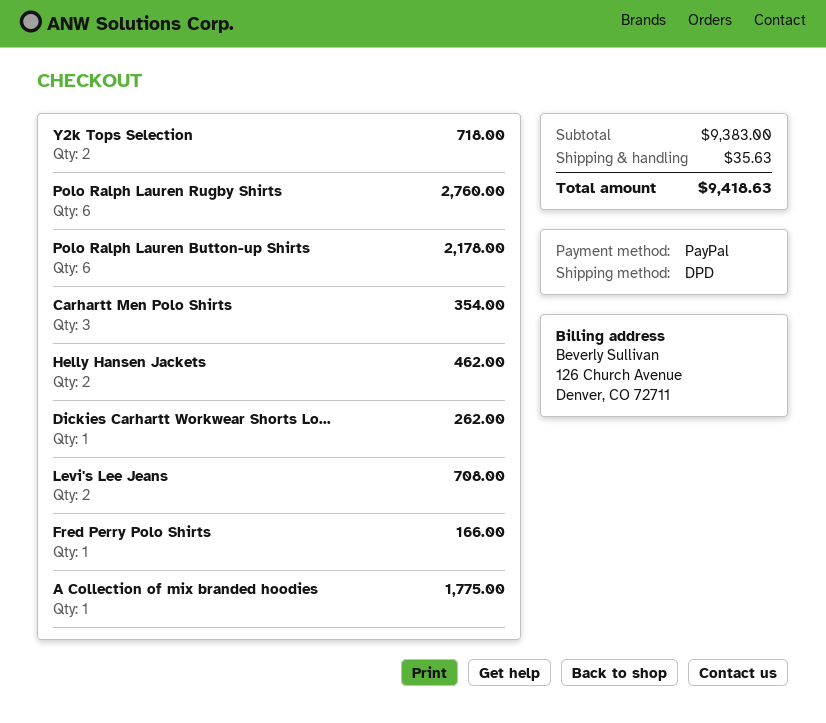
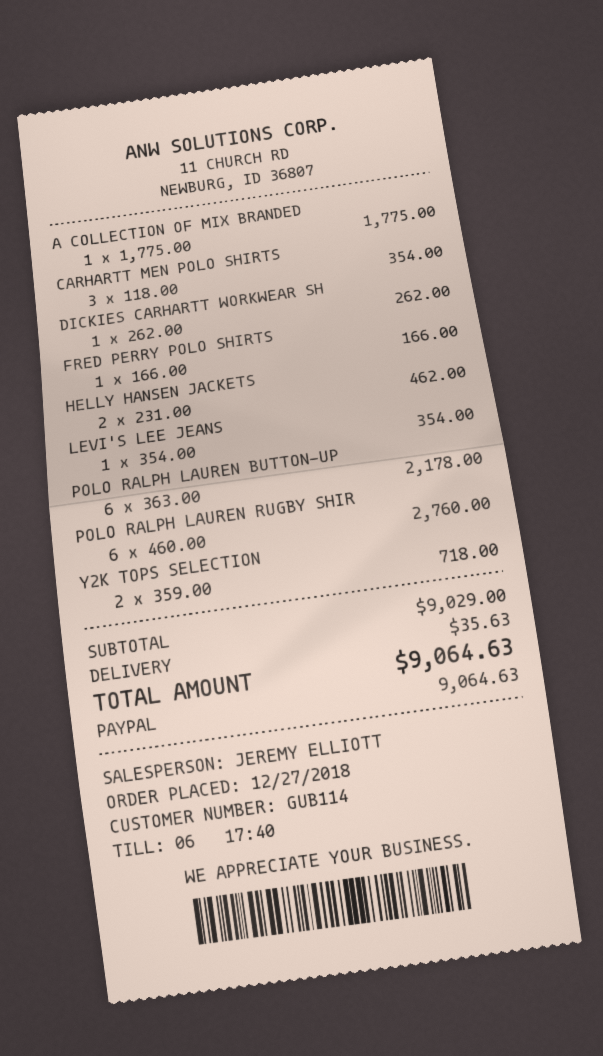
Levi's Lee Jeans: 2 for 708.00 -> 1 for 354.00
subtotal: 9383.00 -> 9029.00
total: 9418.63 -> 9064.63

